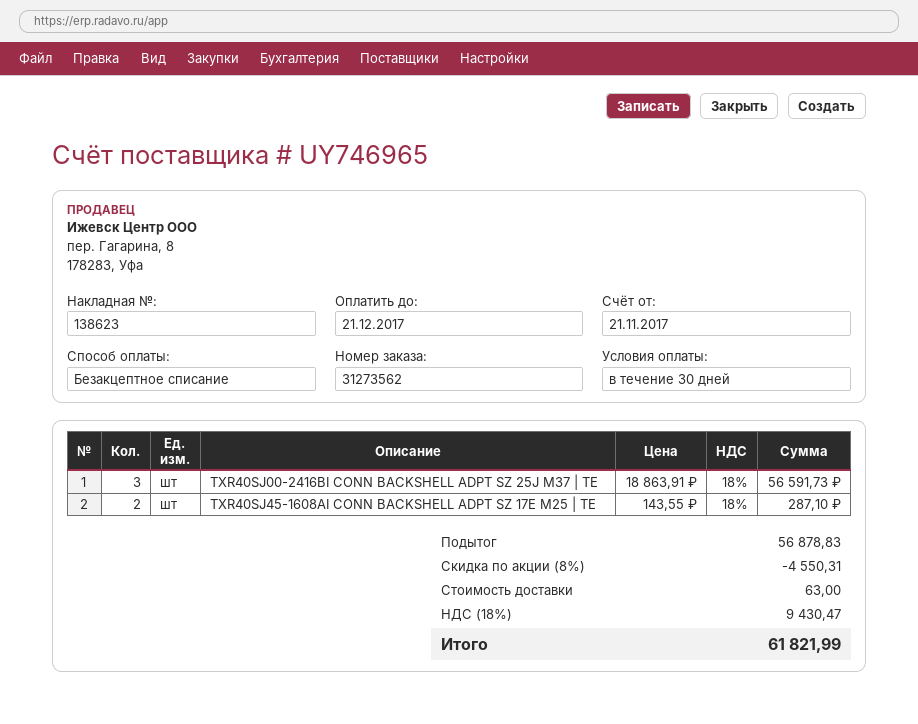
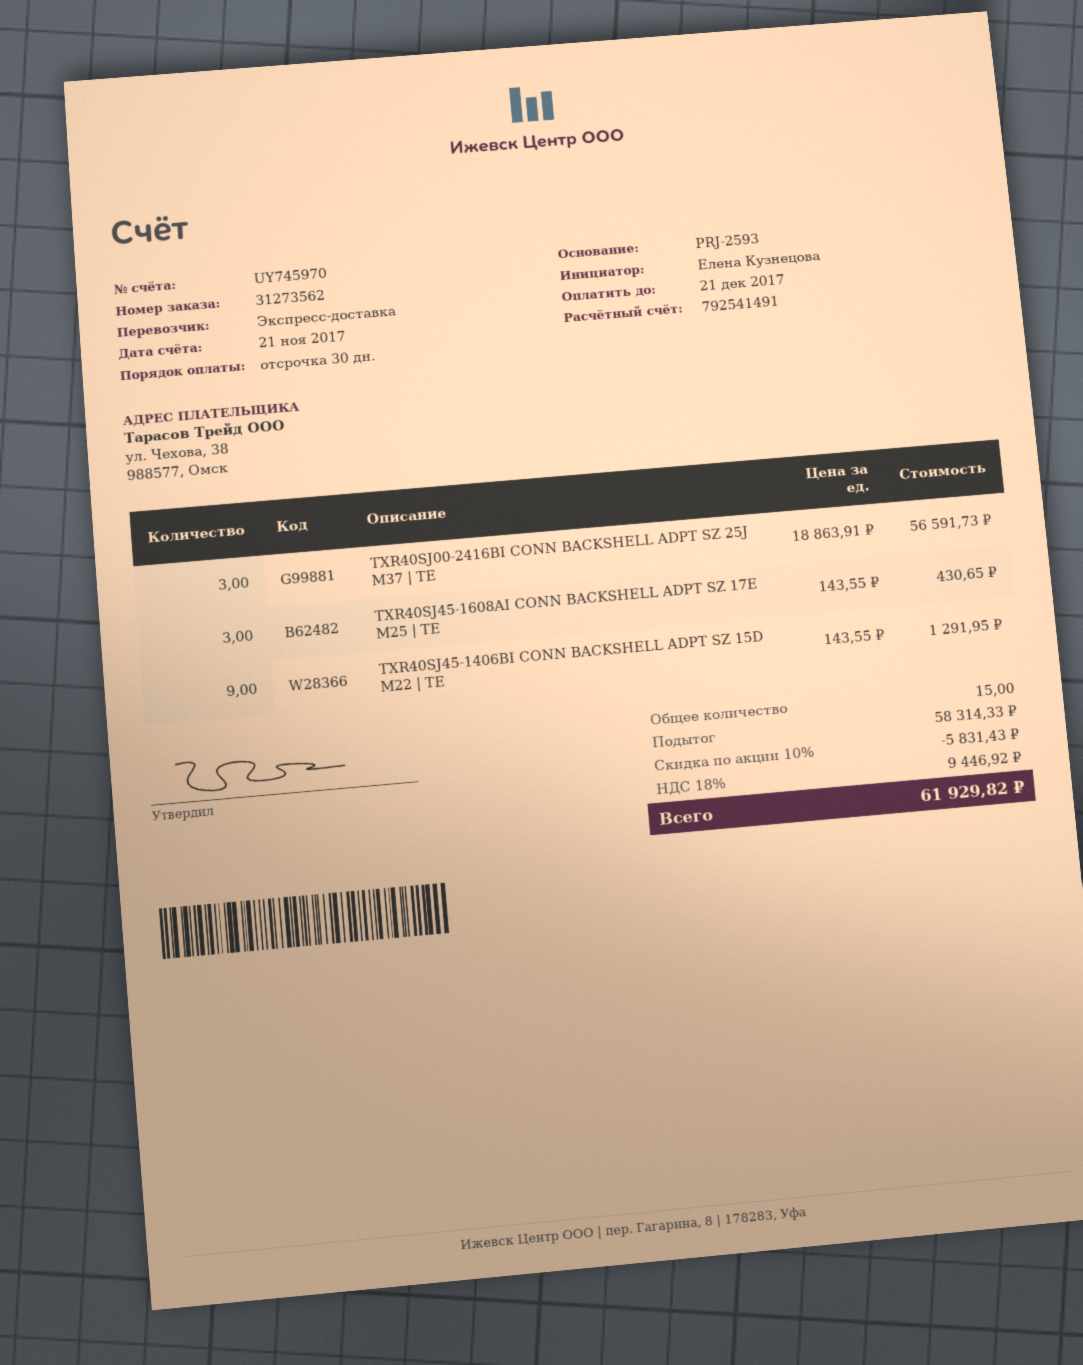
invoice number: UY746965 -> UY745970
TXR40SJ45-1608AI CONN BACKSHELL ADPT SZ 17E M25 | TE: 2 x 143.55 = 287.10 -> 3 x 143.55 = 430.65
TXR40SJ45-1406BI CONN BACKSHELL ADPT SZ 15D M22 | TE: none -> 9 x 143.55 = 1291.95
subtotal: 56878.83 -> 58314.33
discount: 8% = 4550.31 -> 10% = 5831.43
shipping: 63.00 -> none
tax: 18% = 9430.47 -> 18% = 9446.92
total: 61821.99 -> 61929.82

